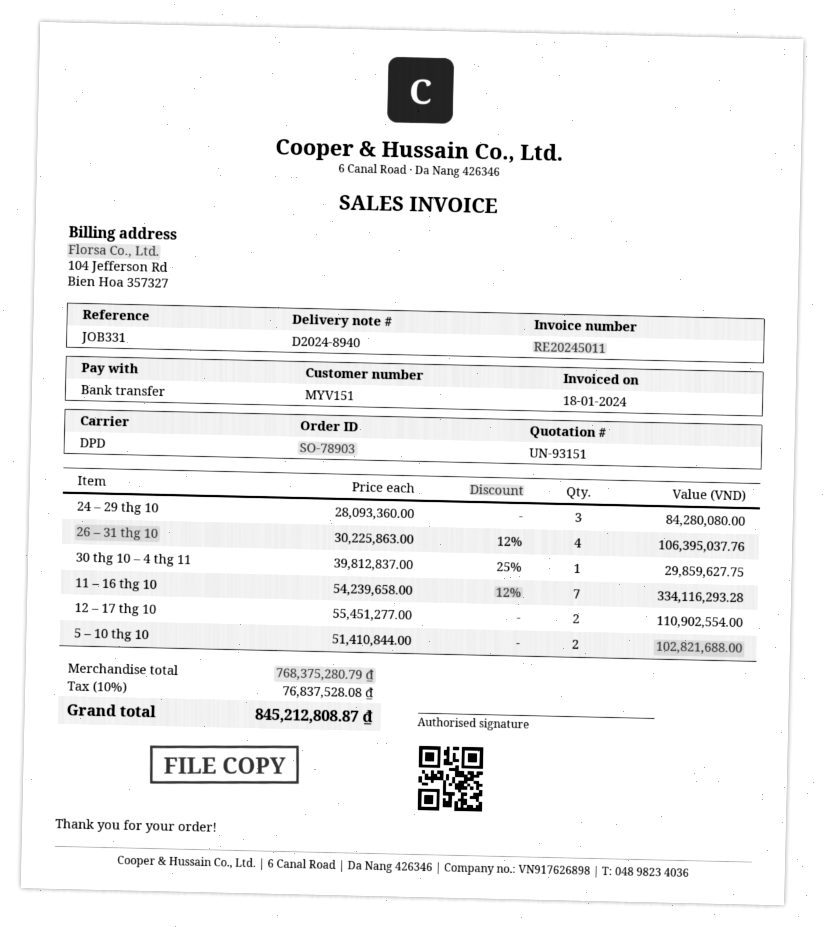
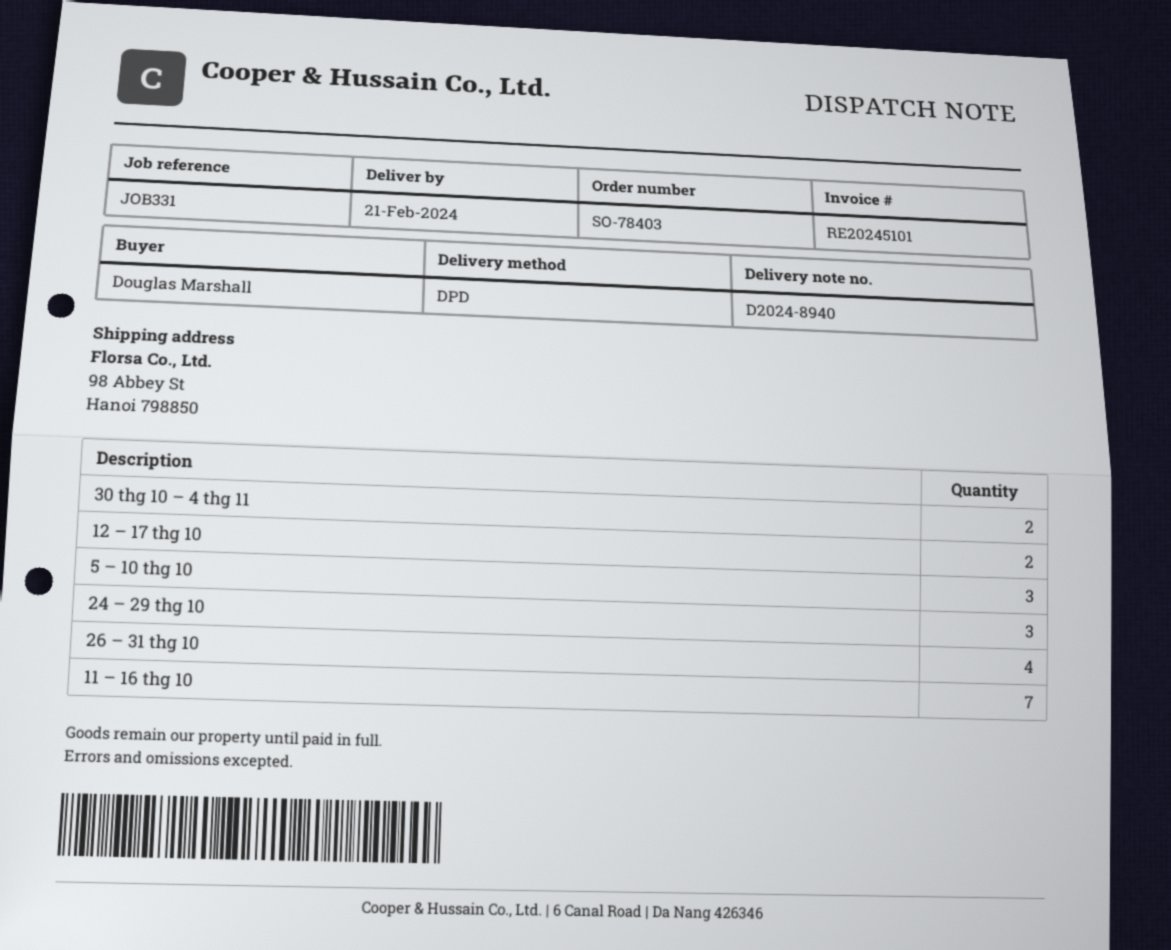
order number: SO-78903 -> SO-78403
invoice number: RE20245011 -> RE20245101
30 thg 10 – 4 thg 11: 1 -> 2
5 – 10 thg 10: 2 -> 3

